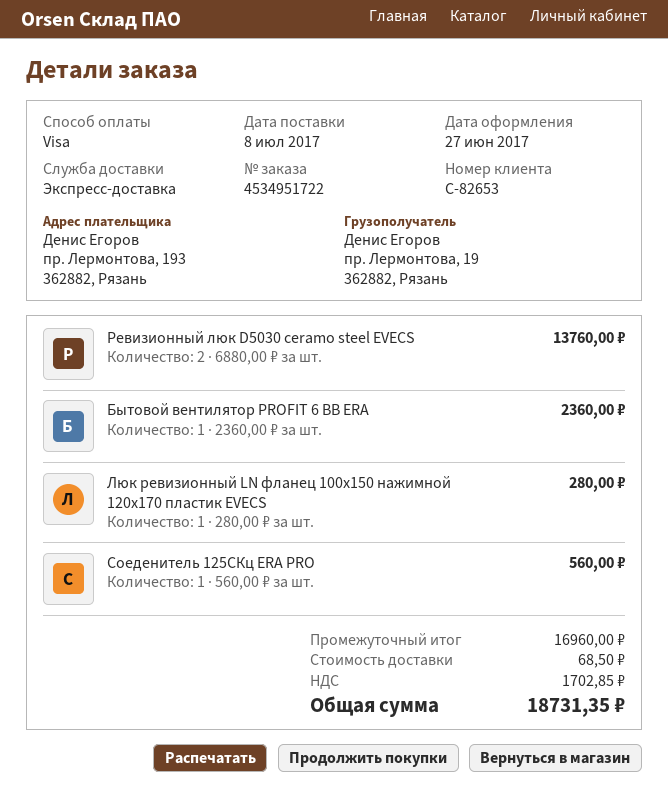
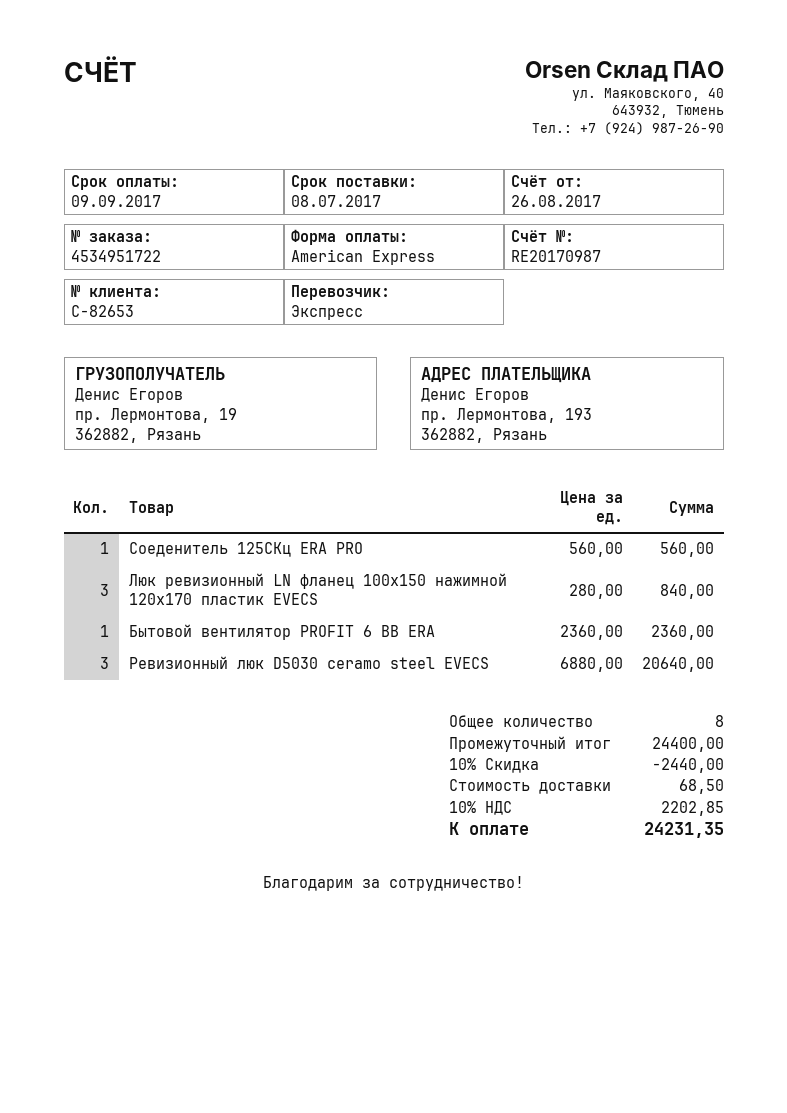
payment method: Visa -> American Express
Ревизионный люк D5030 ceramo steel EVECS: 2 x 6880.00 = 13760.00 -> 3 x 6880.00 = 20640.00
Люк ревизионный LN фланец 100х150 нажимной 120х170 пластик EVECS: 1 x 280.00 = 280.00 -> 3 x 280.00 = 840.00
subtotal: 16960.00 -> 24400.00
discount: none -> 10% = 2440.00
tax: 1702.85 -> 2202.85
total: 18731.35 -> 24231.35

